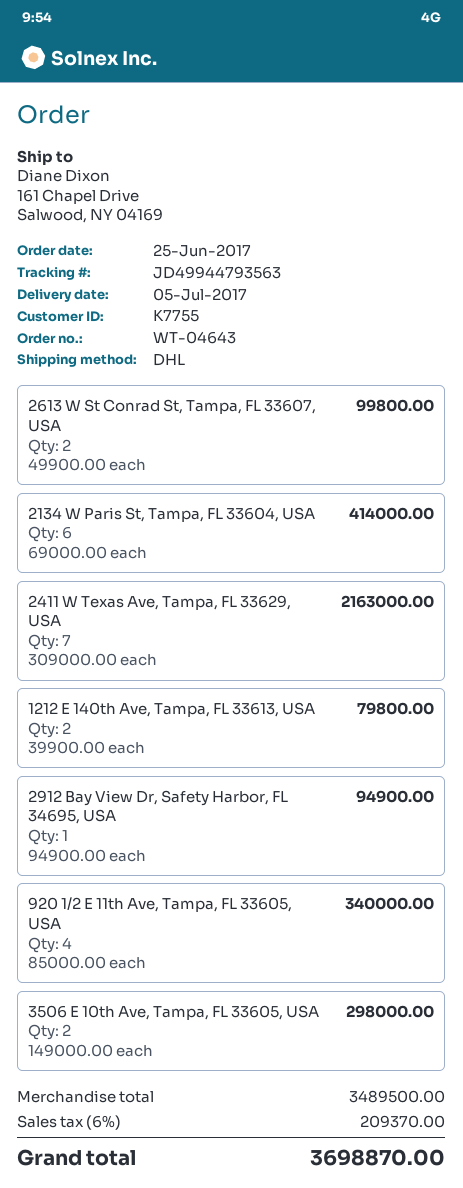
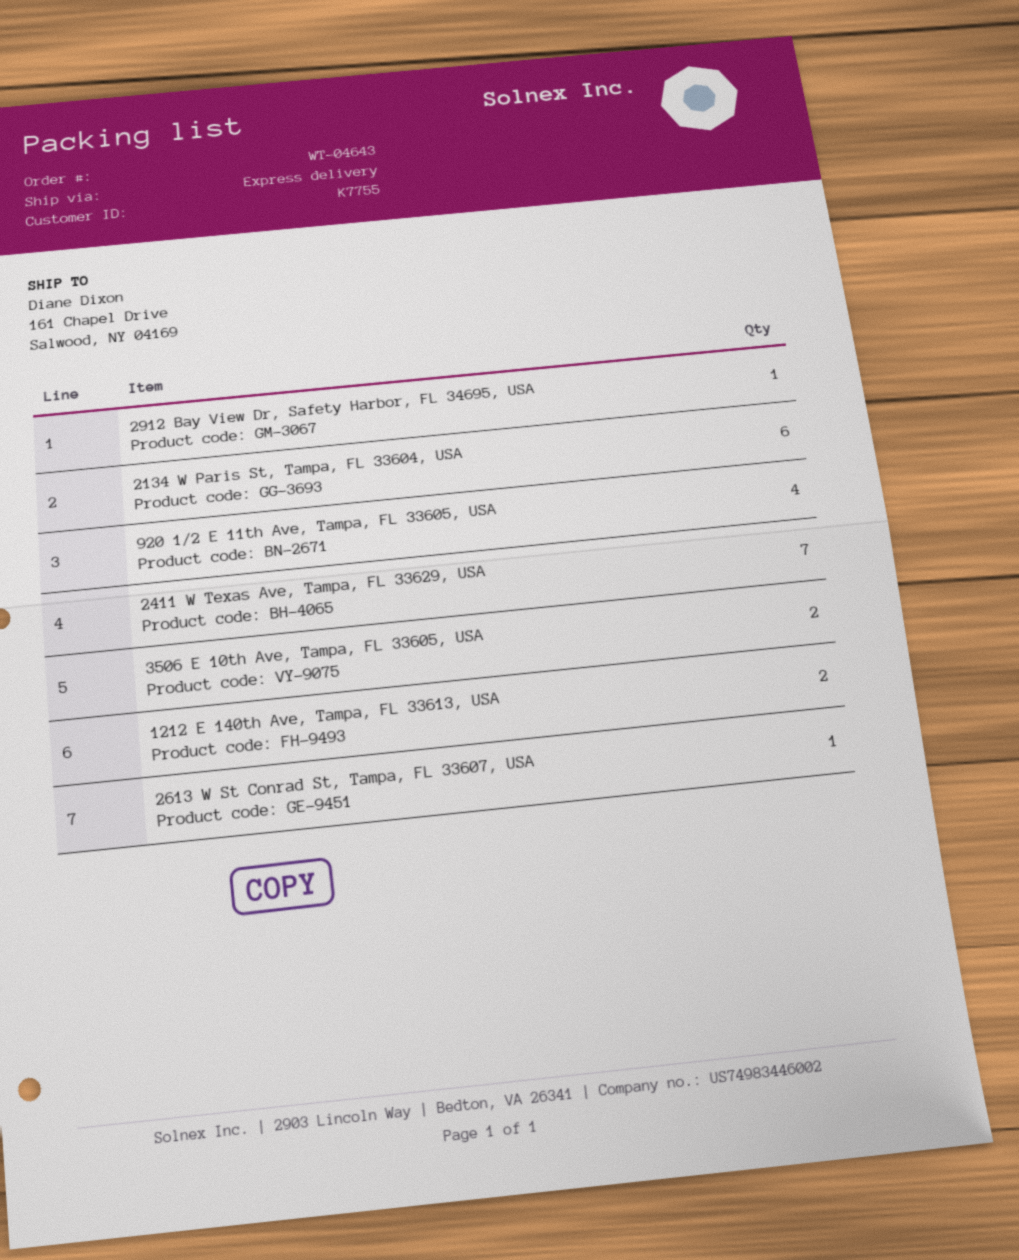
shipping method: DHL -> express
2613 W St Conrad St, Tampa, FL 33607, USA: 2 -> 1

